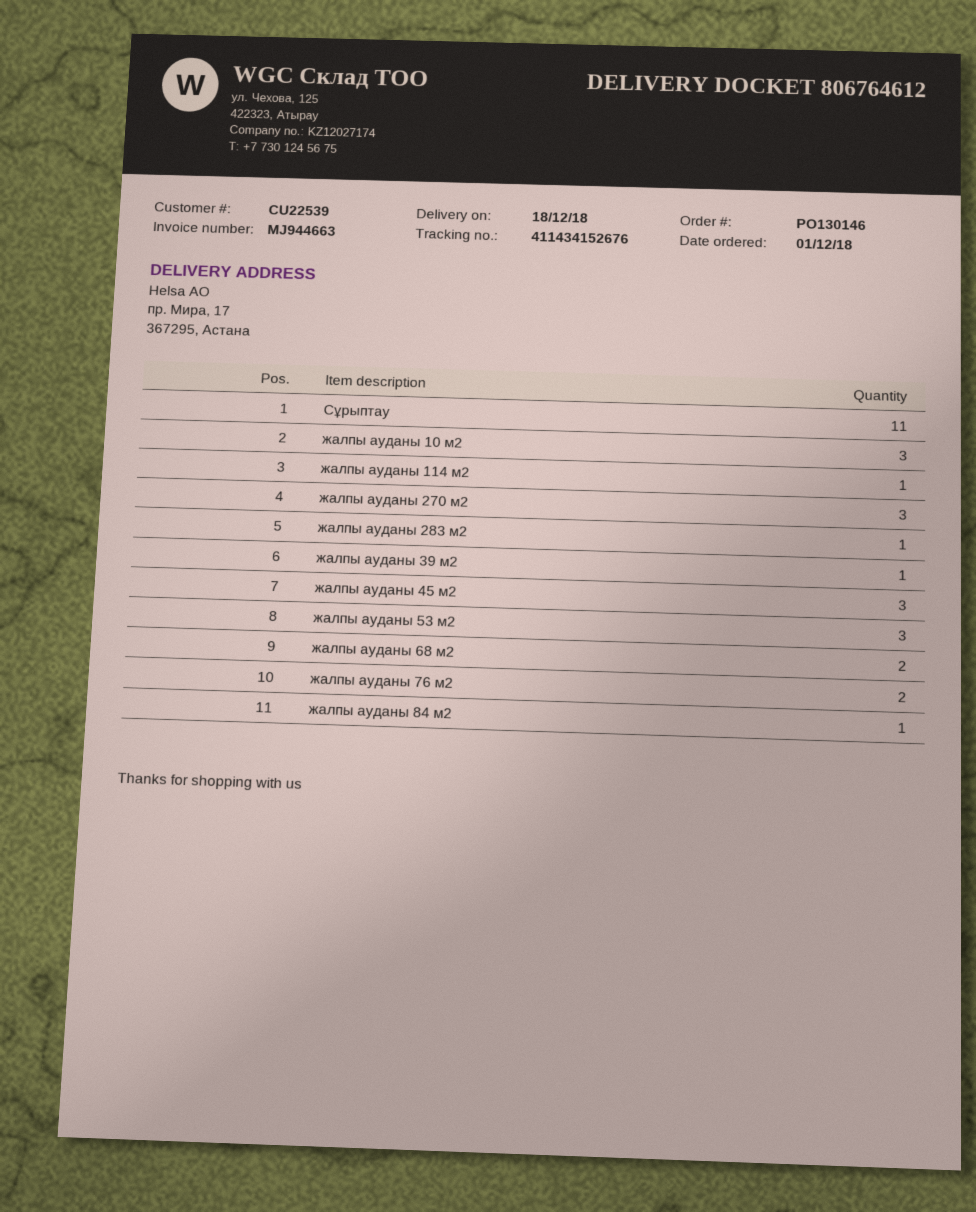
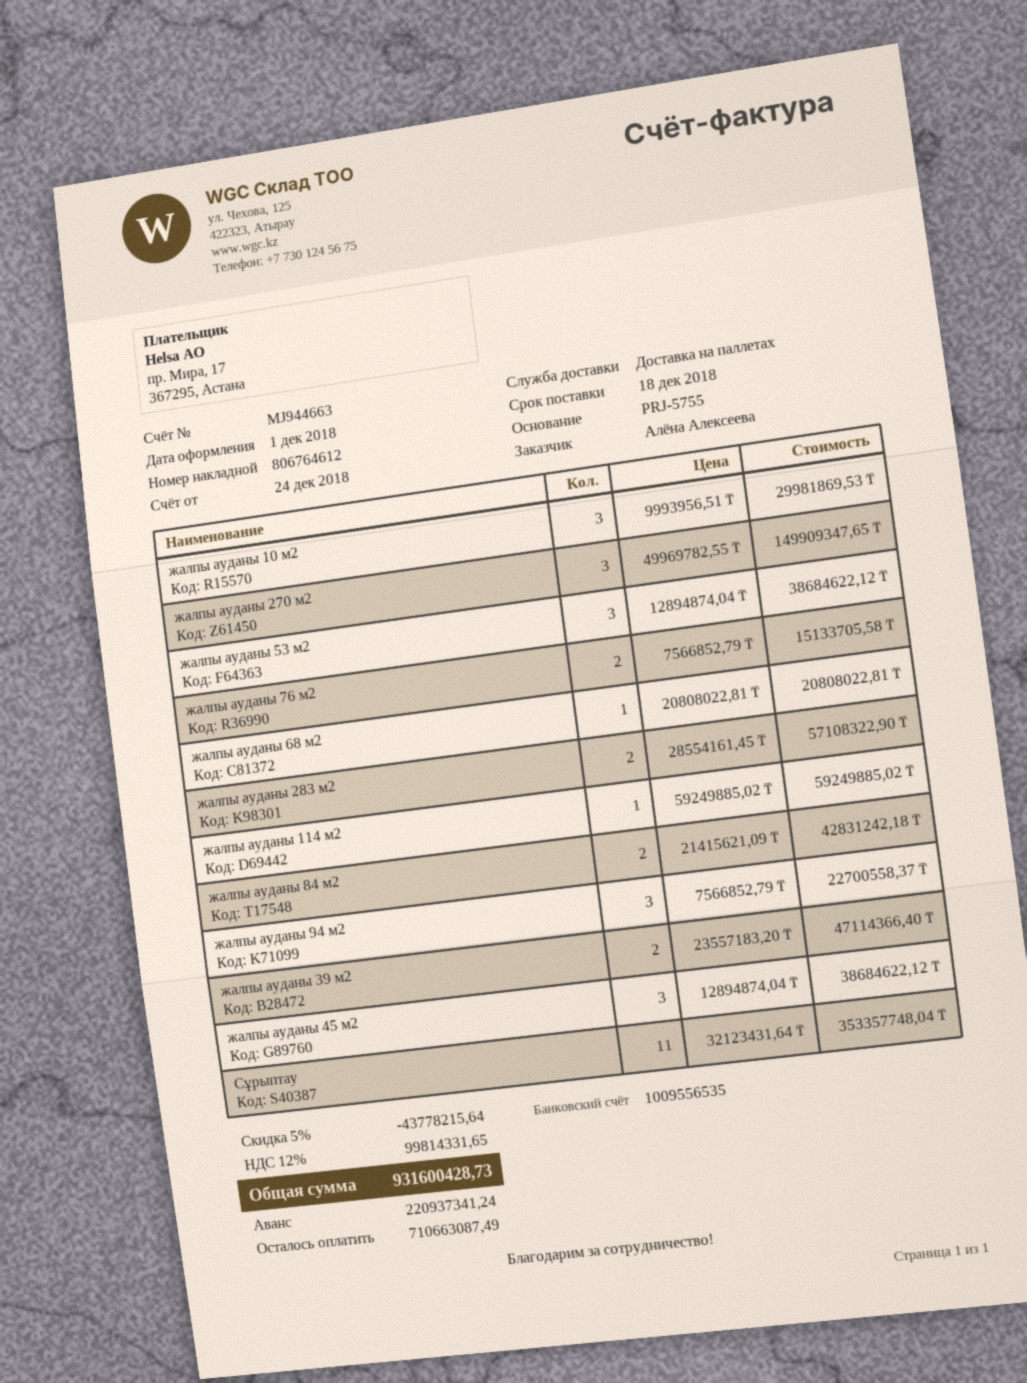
жалпы ауданы 283 м2: 1 -> 2
жалпы ауданы 39 м2: 1 -> 2
жалпы ауданы 68 м2: 2 -> 1
жалпы ауданы 84 м2: 1 -> 2
жалпы ауданы 94 м2: none -> 3

